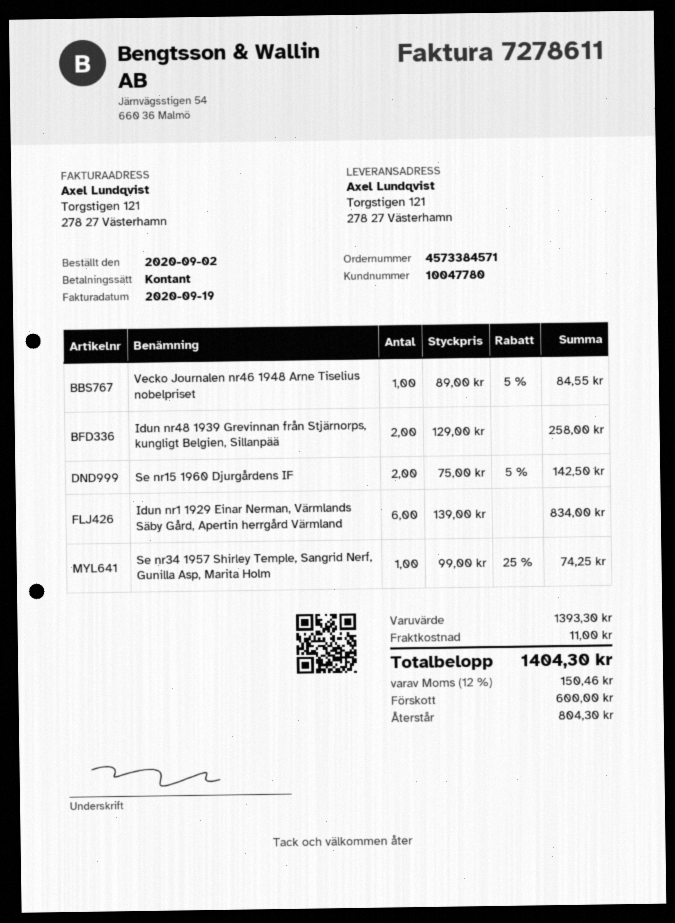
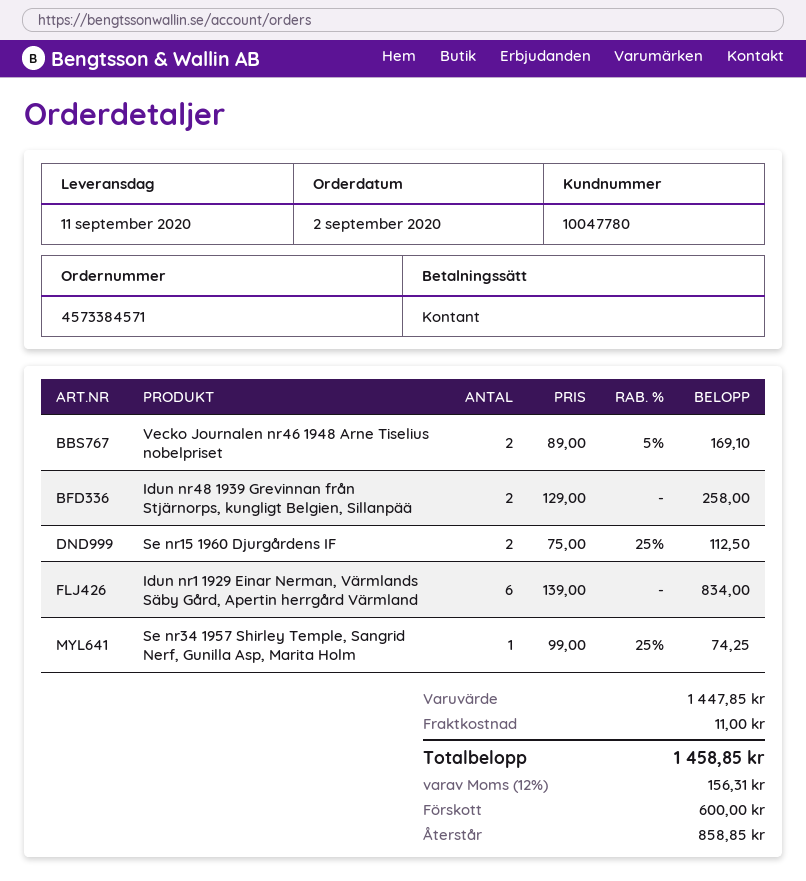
Vecko Journalen nr46 1948 Arne Tiselius nobelpriset: 1 x 89.00 - 5% = 84.55 -> 2 x 89.00 - 5% = 169.10
Se nr15 1960 Djurgårdens IF: 2 x 75.00 - 5% = 142.50 -> 2 x 75.00 - 25% = 112.50
subtotal: 1393.30 -> 1447.85
tax: 12% = 150.46 -> 12% = 156.31
total: 1404.30 -> 1458.85
balance: 804.30 -> 858.85

